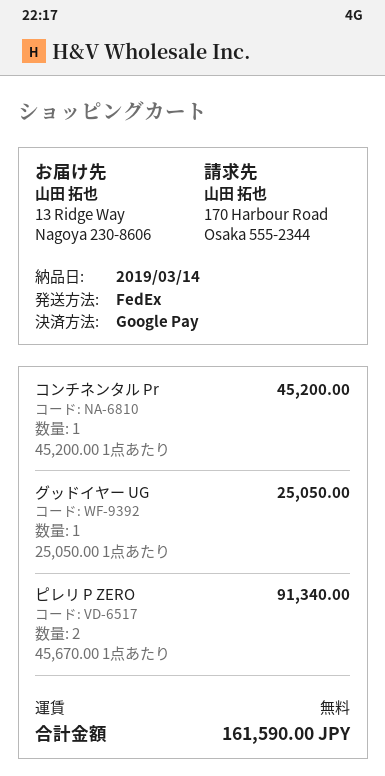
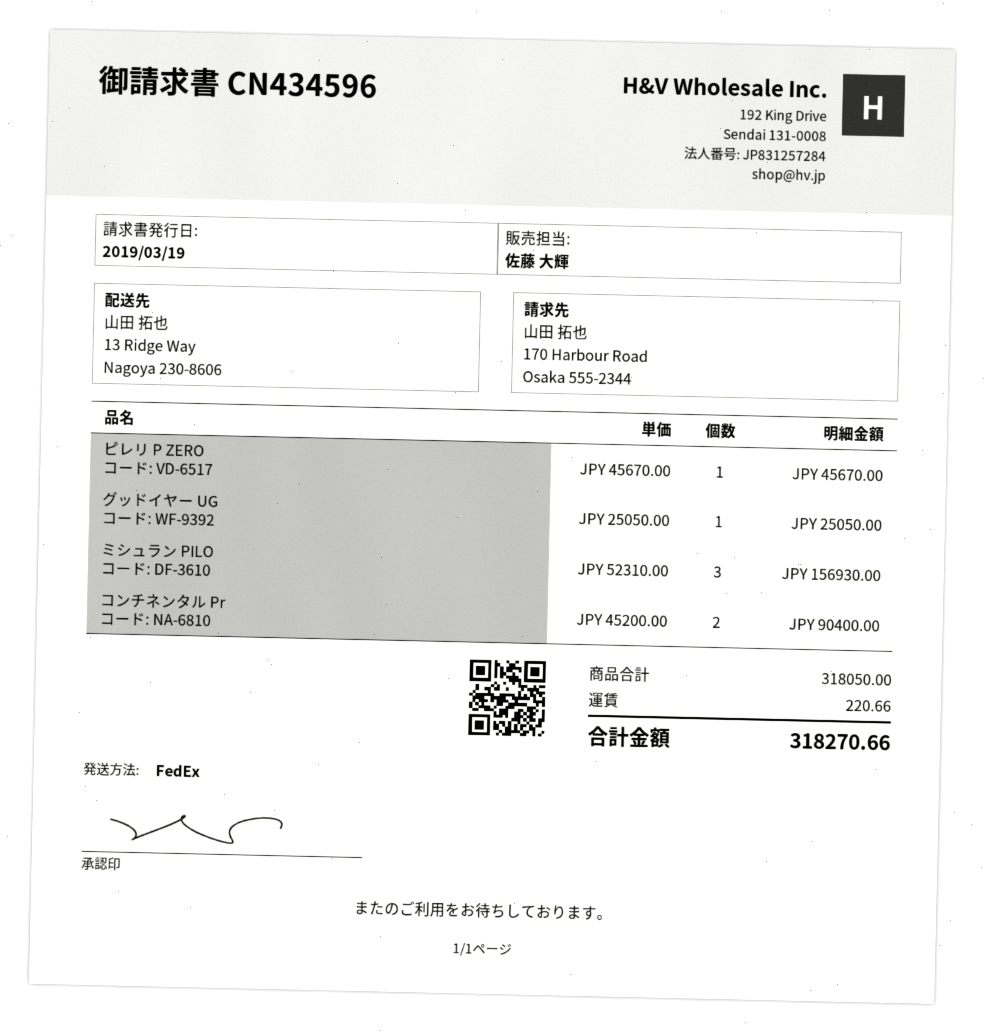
コンチネンタル Pr: 1 x 45200.00 = 45200.00 -> 2 x 45200.00 = 90400.00
ピレリ P ZERO: 2 x 45670.00 = 91340.00 -> 1 x 45670.00 = 45670.00
ミシュラン PILO: none -> 3 x 52310.00 = 156930.00
shipping: 0.00 -> 220.66
total: 161590.00 -> 318270.66

